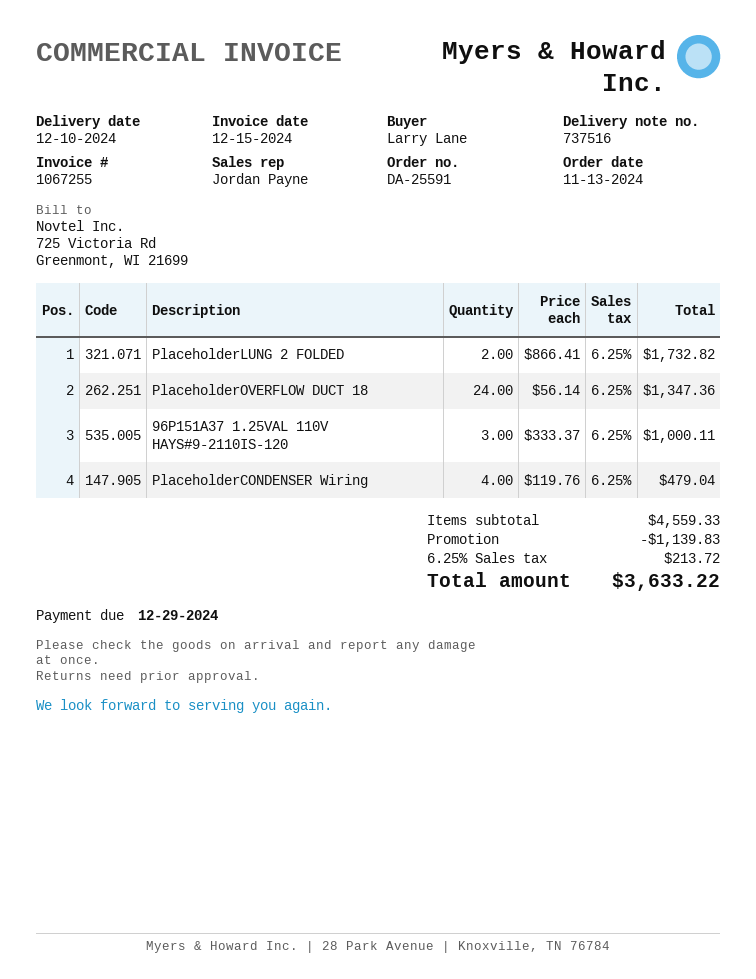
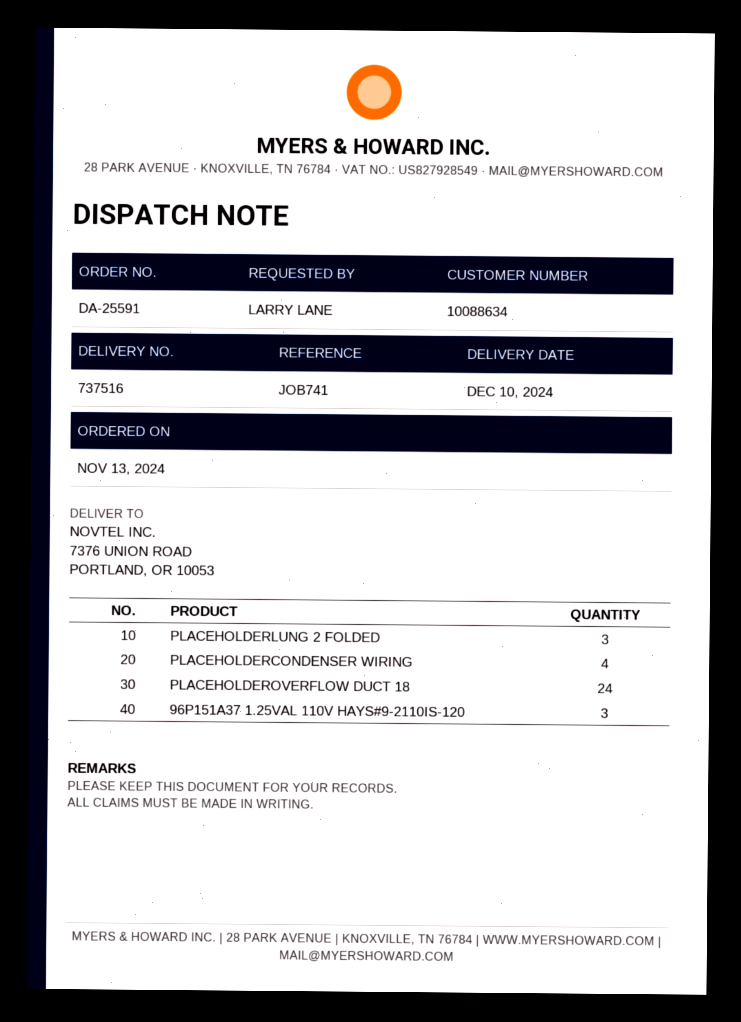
PlaceholderLUNG 2 FOLDED: 2 -> 3

